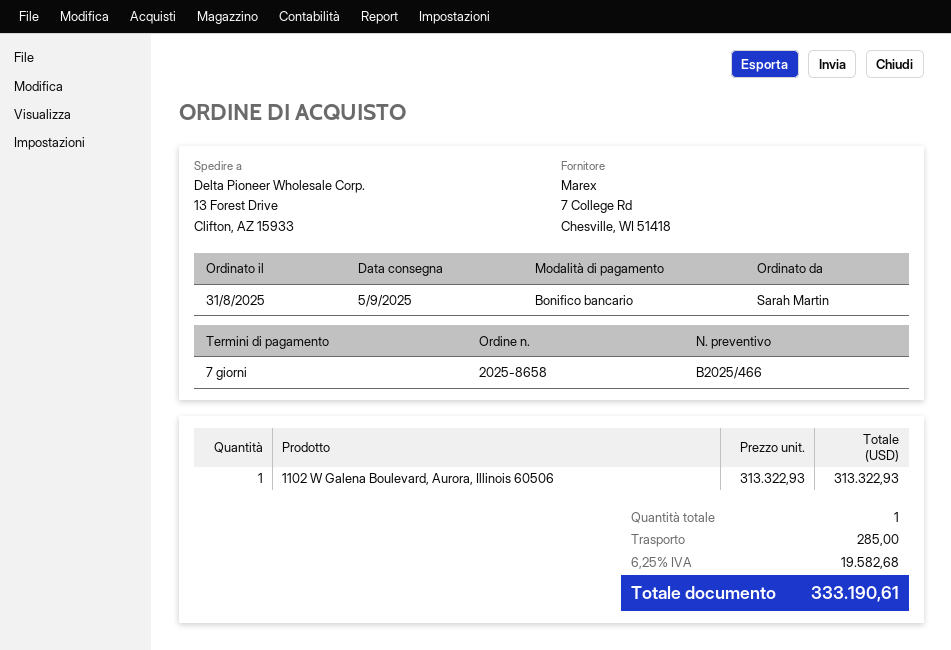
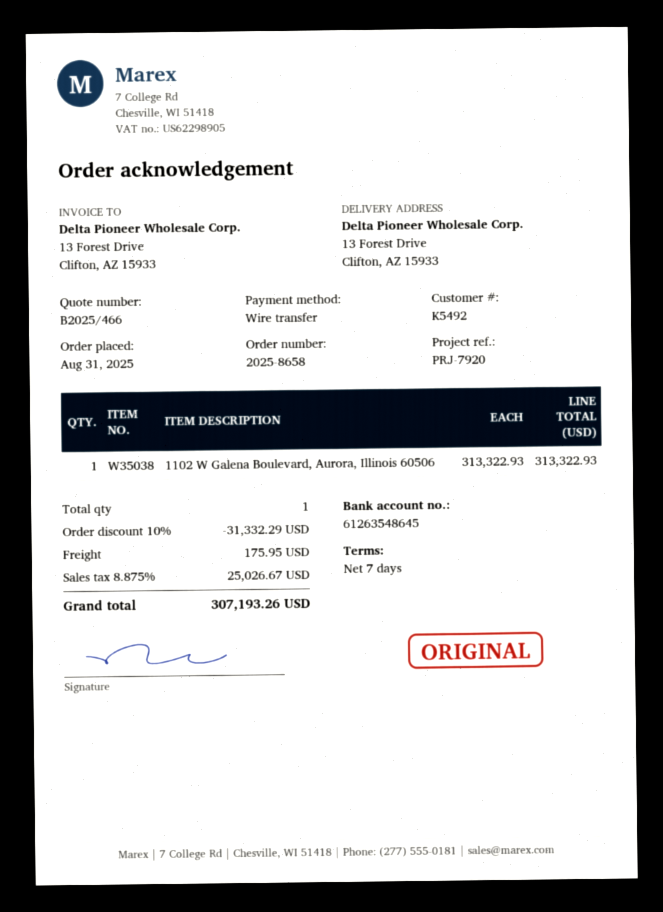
discount: none -> 10% = 31332.29
shipping: 285.00 -> 175.95
tax: 6.25% = 19582.68 -> 8.875% = 25026.67
total: 333190.61 -> 307193.26

